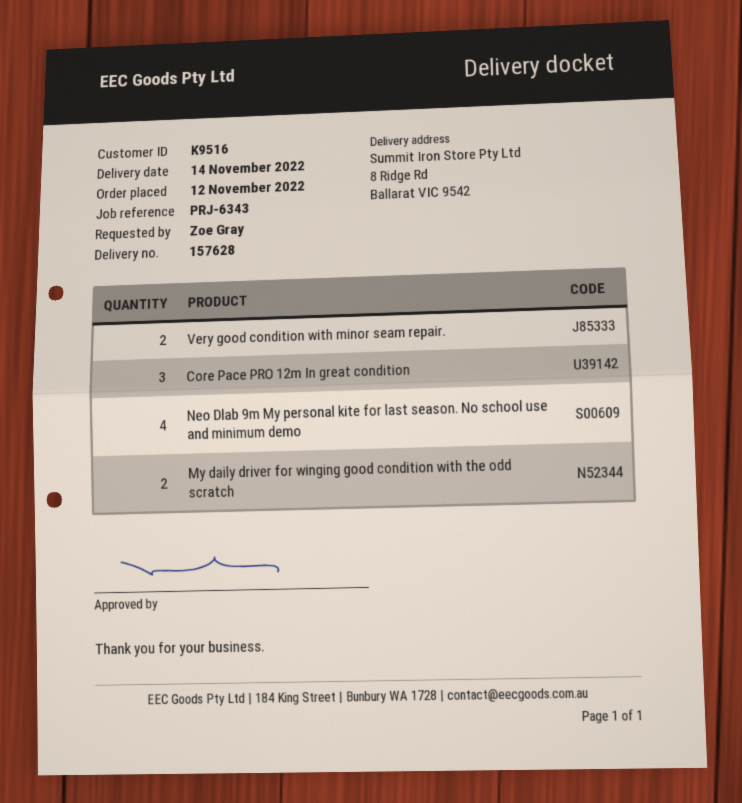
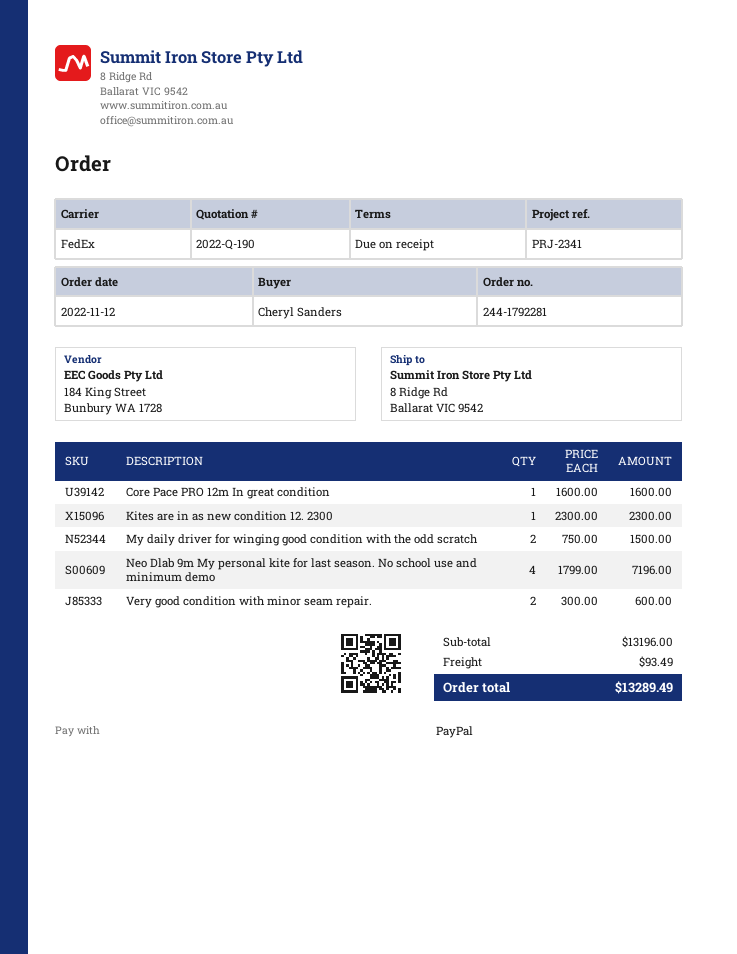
reference: PRJ-6343 -> PRJ-2341
ordered by: Zoe Gray -> Cheryl Sanders
Core Pace PRO 12m In great condition: 3 -> 1
Kites are in as new condition 12. 2300: none -> 1

